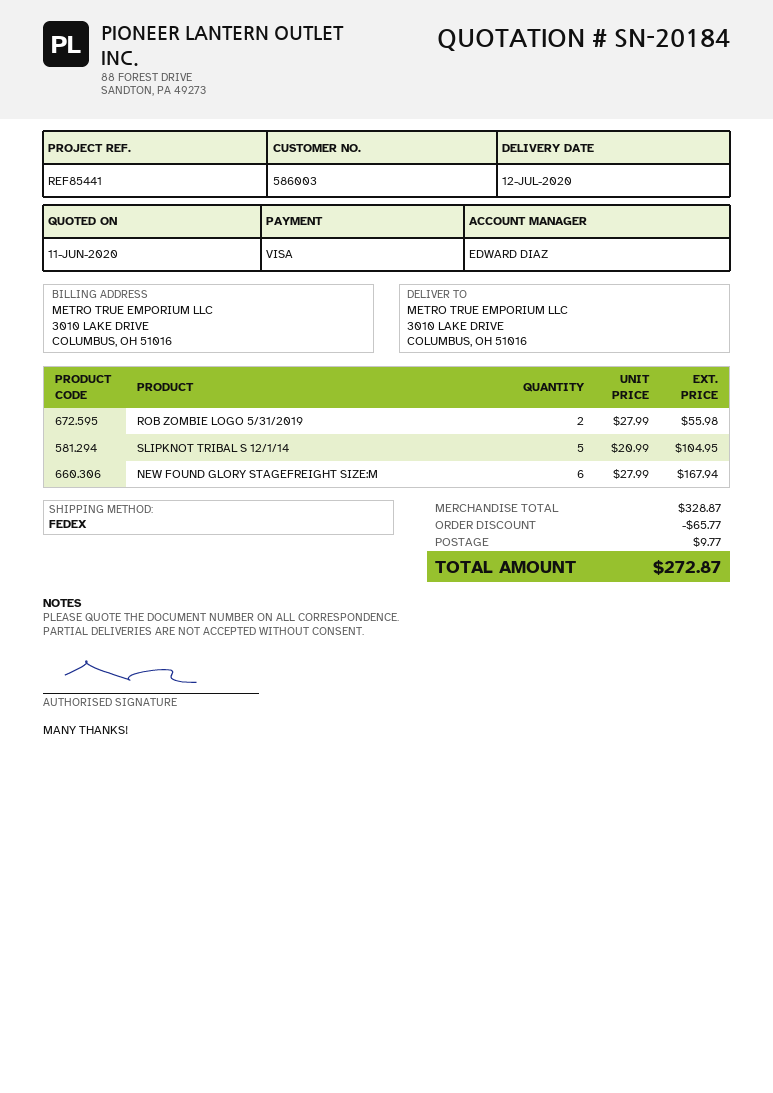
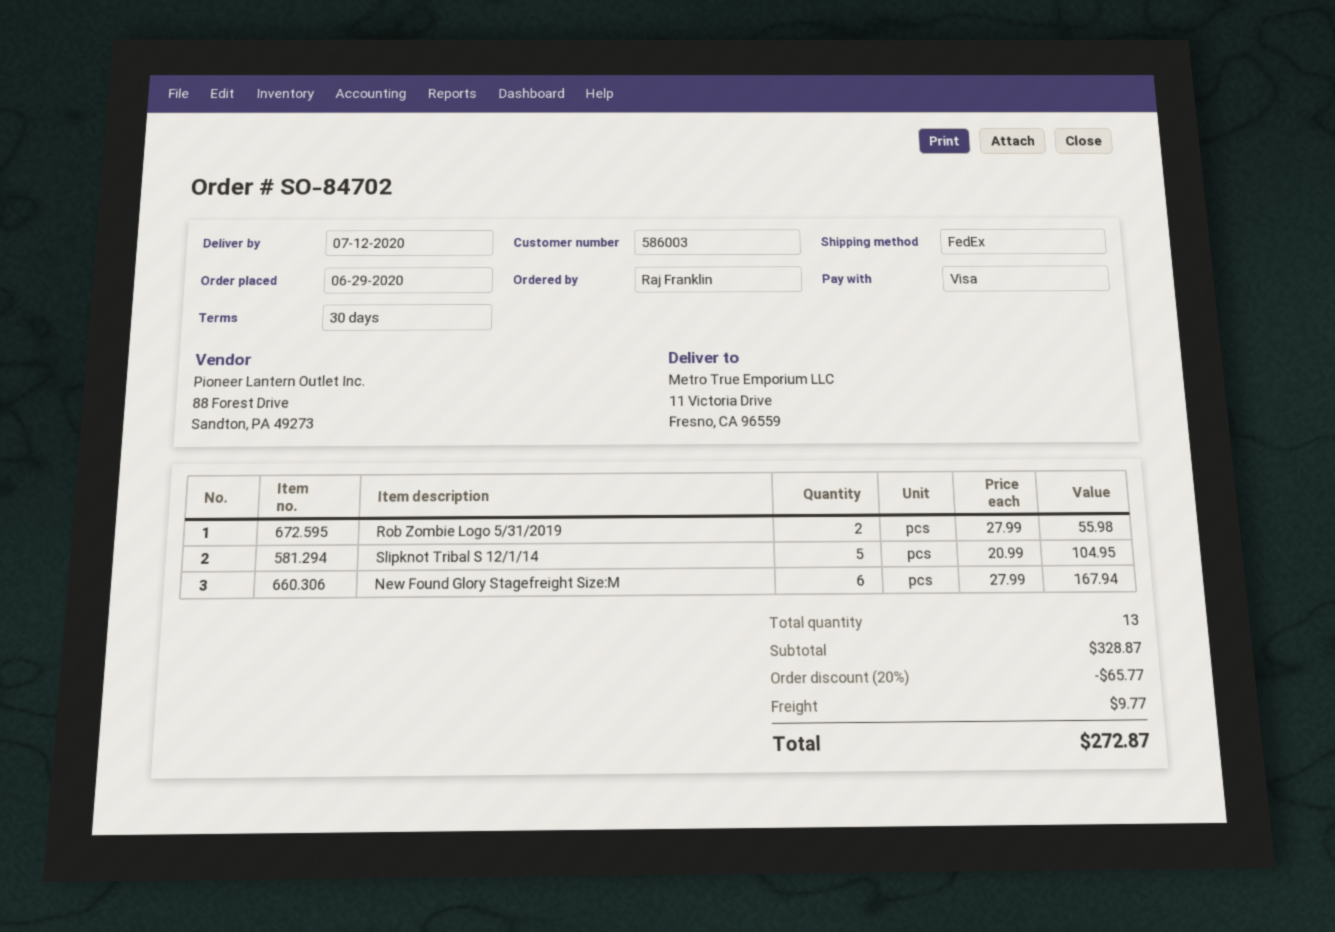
ship to: 3010 LAKE DRIVE, COLUMBUS, OH 51016 -> 11 Victoria Drive, Fresno, CA 96559

